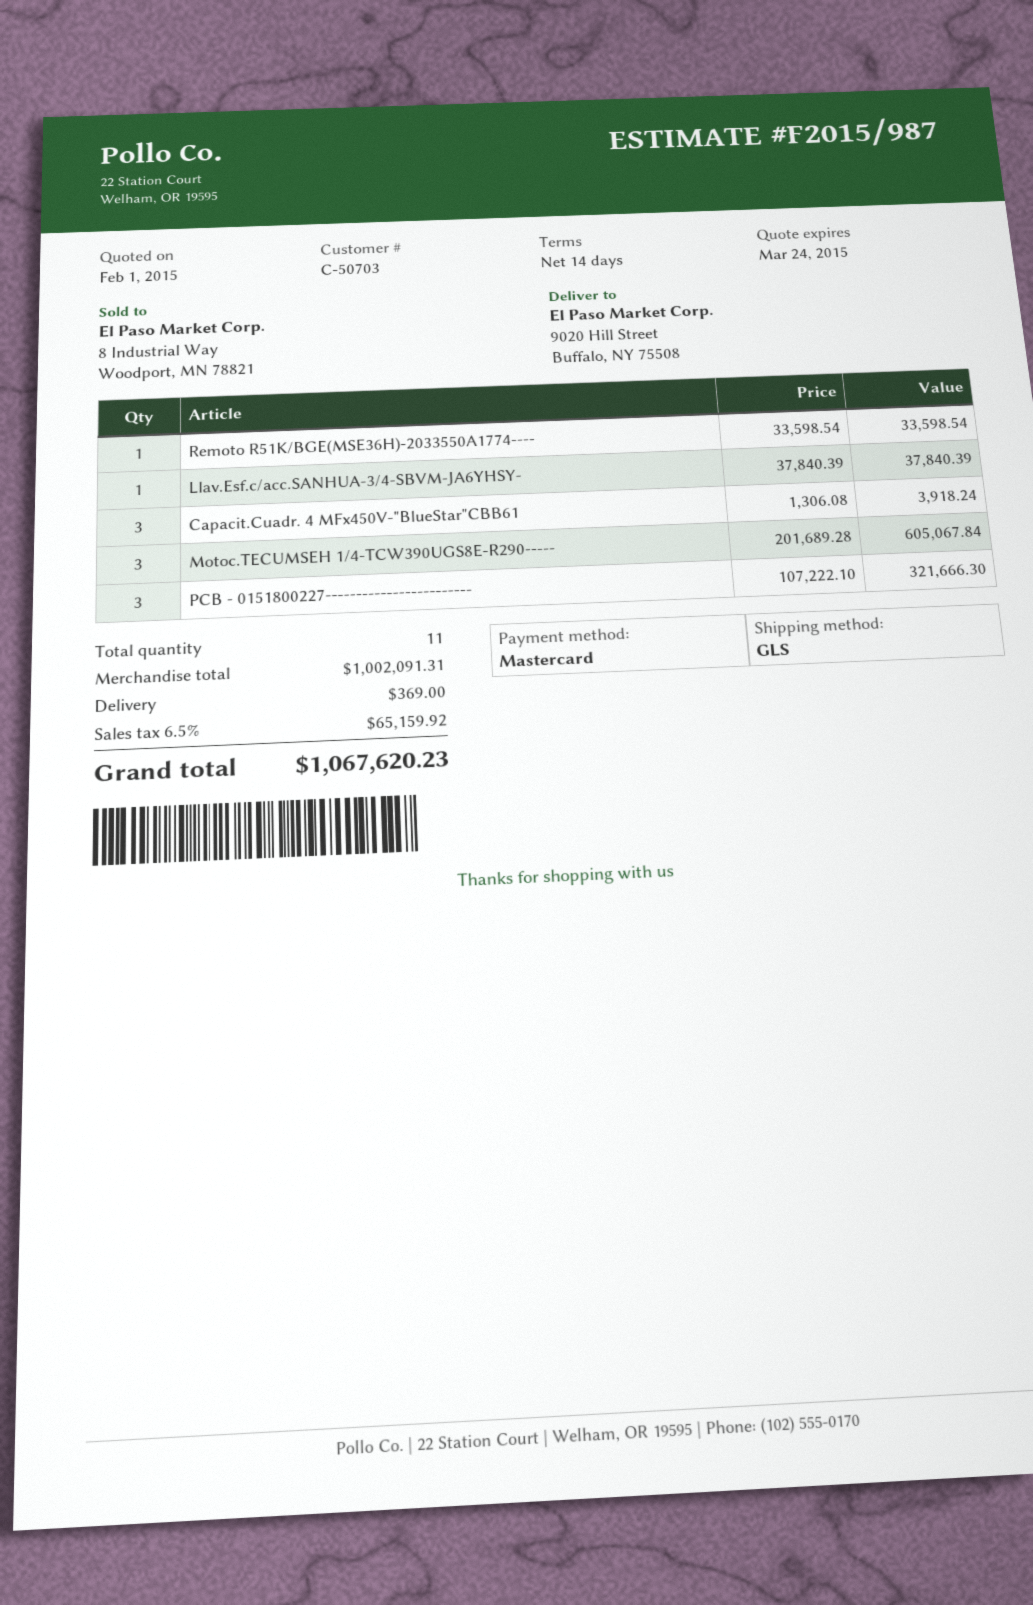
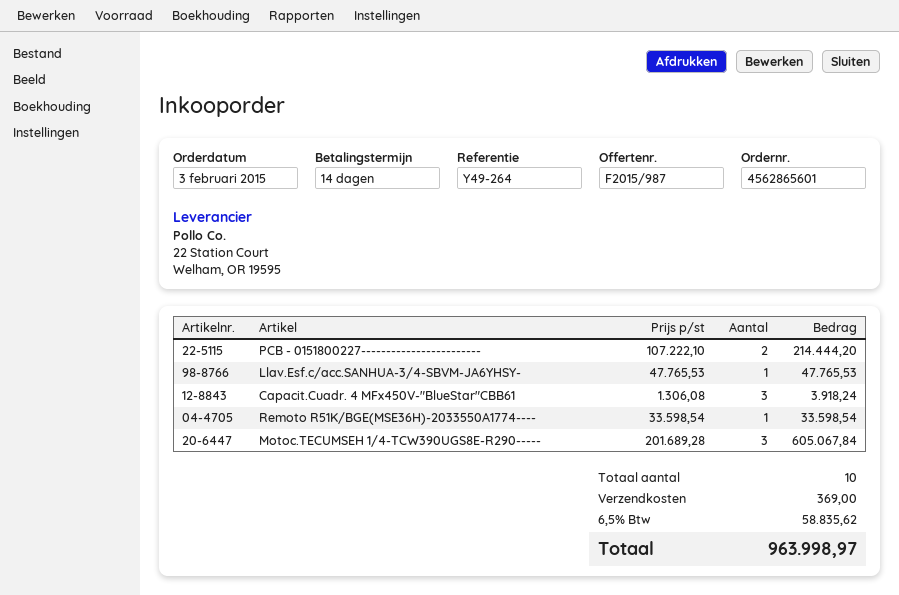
Llav.Esf.c/acc.SANHUA-3/4-SBVM-JA6YHSY-: 1 x 37840.39 = 37840.39 -> 1 x 47765.53 = 47765.53
PCB - 0151800227------------------------: 3 x 107222.10 = 321666.30 -> 2 x 107222.10 = 214444.20
total quantity: 11 -> 10
tax: 6.5% = 65159.92 -> 6.5% = 58835.62
total: 1067620.23 -> 963998.97

